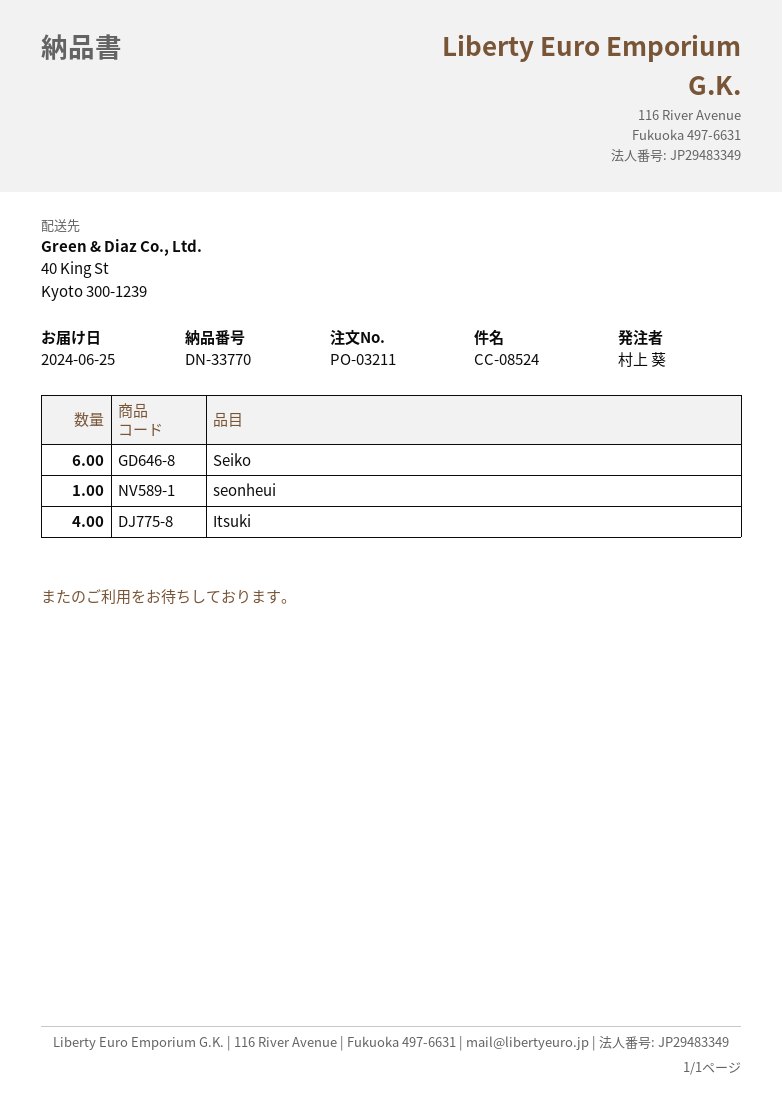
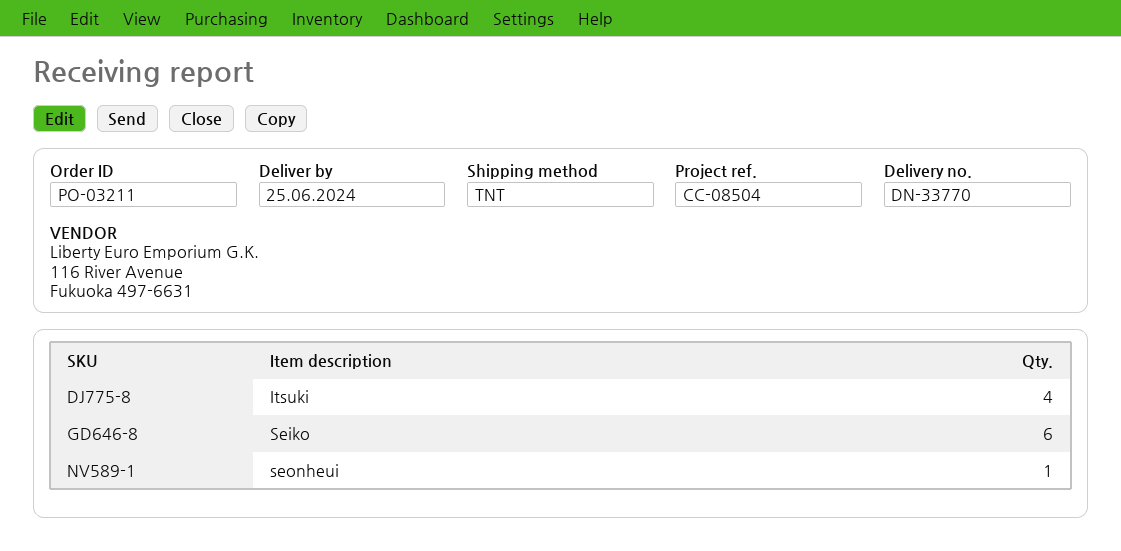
reference: CC-08524 -> CC-08504

